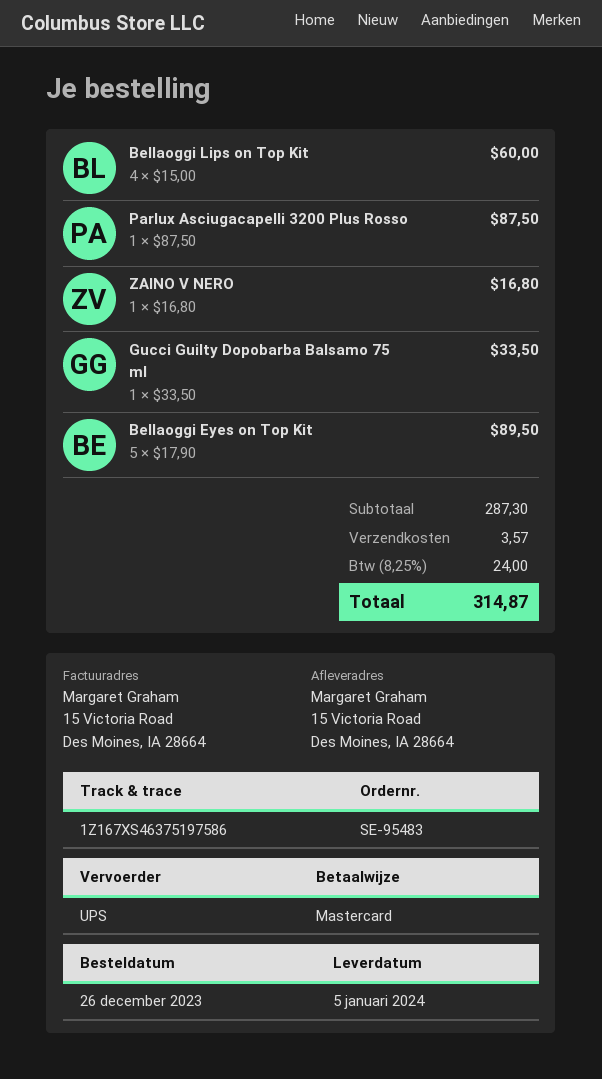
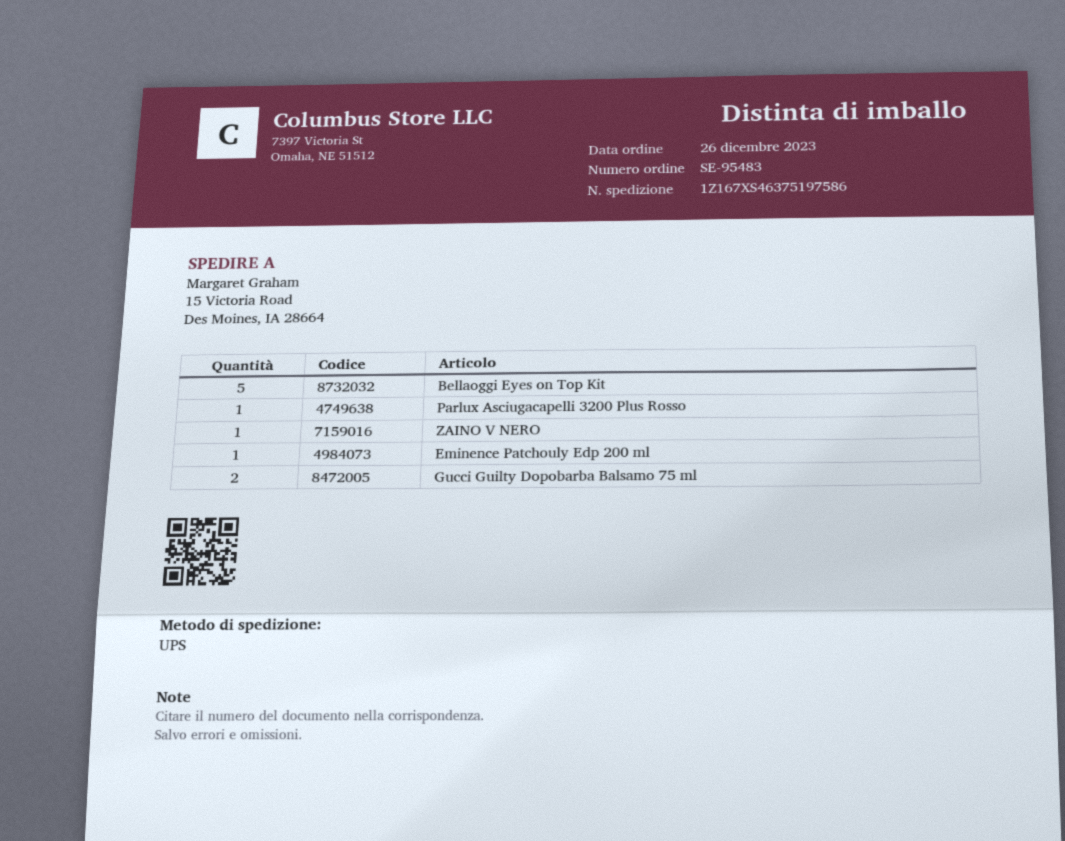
Bellaoggi Lips on Top Kit: 4 -> none
Gucci Guilty Dopobarba Balsamo 75 ml: 1 -> 2
Eminence Patchouly Edp 200 ml: none -> 1

